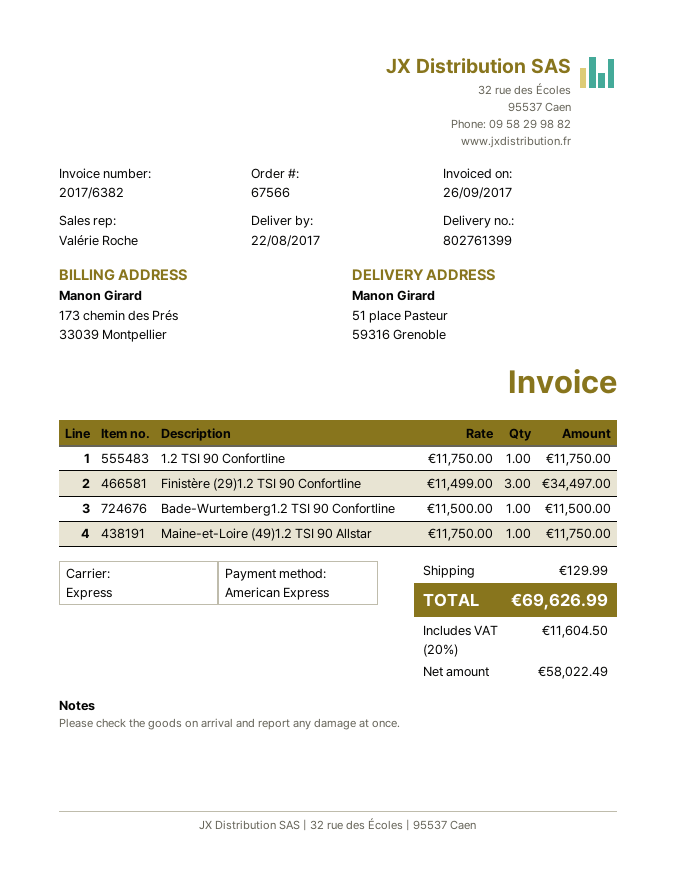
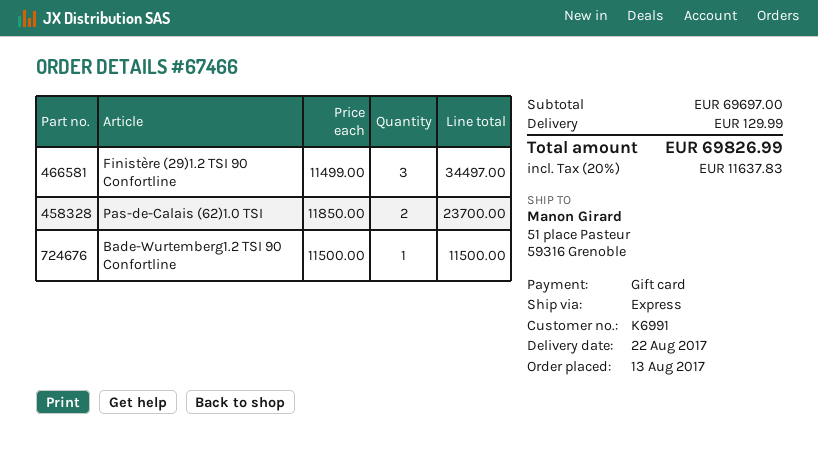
order number: 67566 -> 67466
payment method: American Express -> gift card
1.2 TSI 90 Confortline: 1 x 11750.00 = 11750.00 -> none
Maine-et-Loire (49)1.2 TSI 90 Allstar: 1 x 11750.00 = 11750.00 -> none
Pas-de-Calais (62)1.0 TSI: none -> 2 x 11850.00 = 23700.00
tax: 20% = 11604.50 -> 20% = 11637.83
total: 69626.99 -> 69826.99

